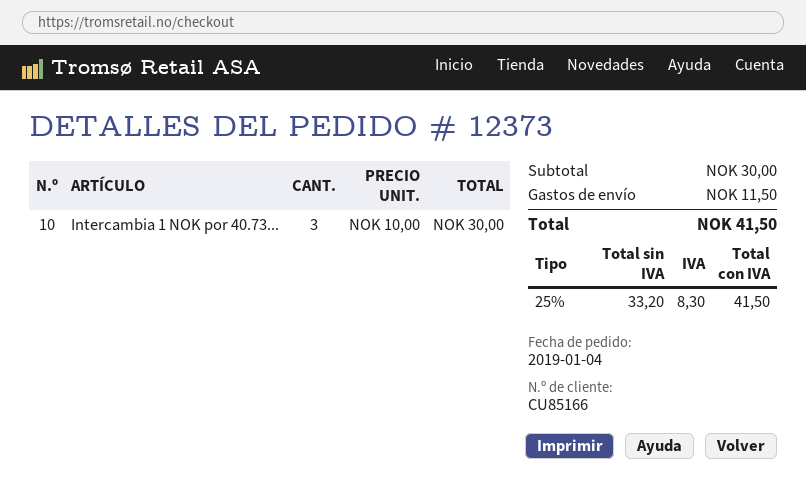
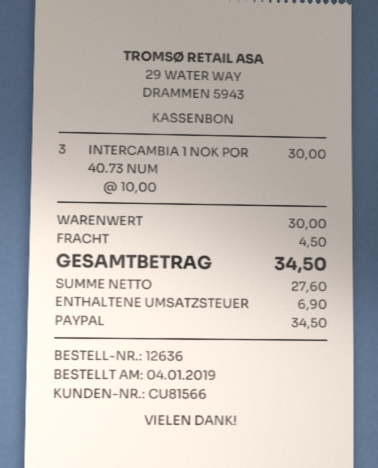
order number: 12373 -> 12636
customer number: CU85166 -> CU81566
shipping: 11.50 -> 4.50
net: 33.20 -> 27.60
tax: 8.30 -> 6.90
total: 41.50 -> 34.50

